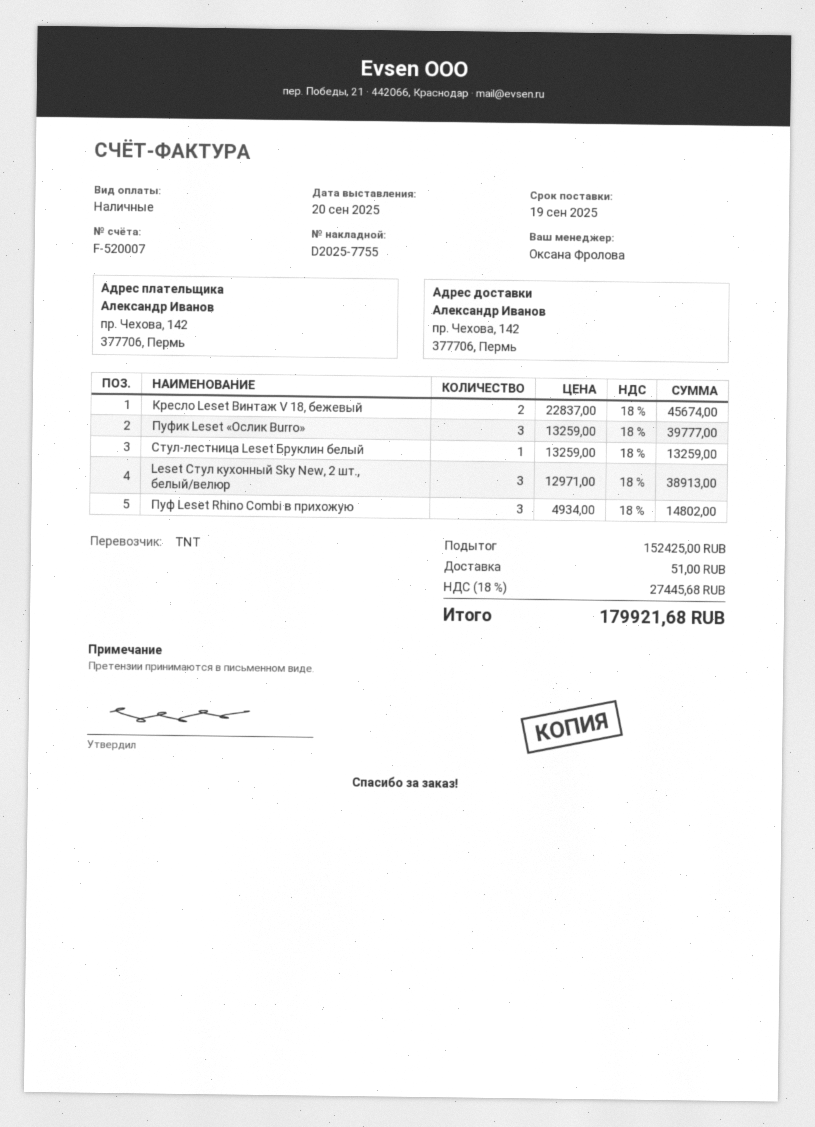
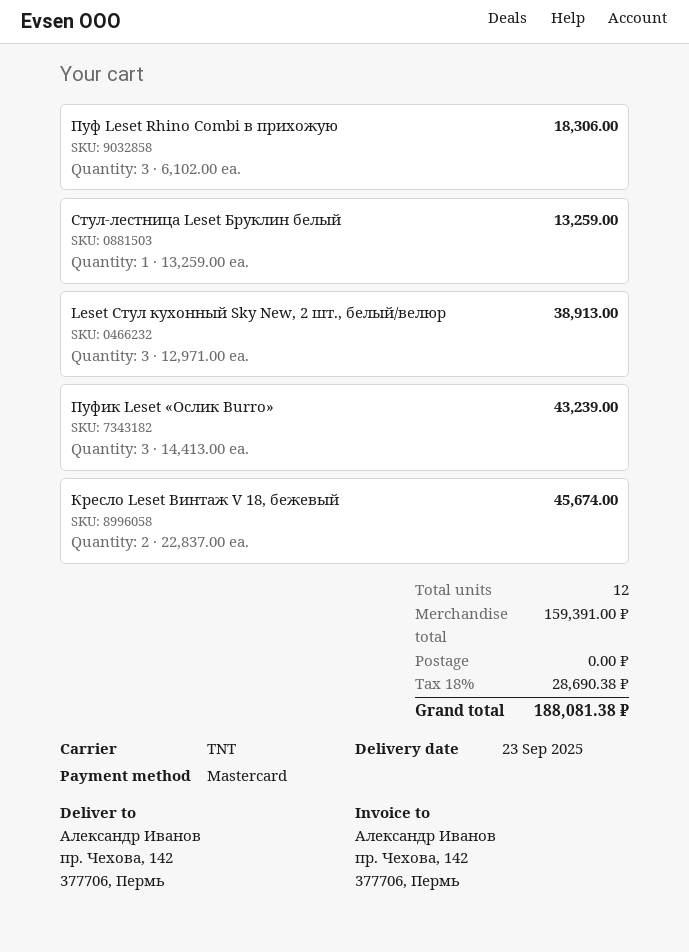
delivery date: 2025-09-19 -> 2025-09-23
payment method: cash -> Mastercard
Пуфик Leset «Ослик Burro»: 3 x 13259.00 = 39777.00 -> 3 x 14413.00 = 43239.00
Пуф Leset Rhino Combi в прихожую: 3 x 4934.00 = 14802.00 -> 3 x 6102.00 = 18306.00
subtotal: 152425.00 -> 159391.00
shipping: 51.00 -> 0.00
tax: 18% = 27445.68 -> 18% = 28690.38
total: 179921.68 -> 188081.38

